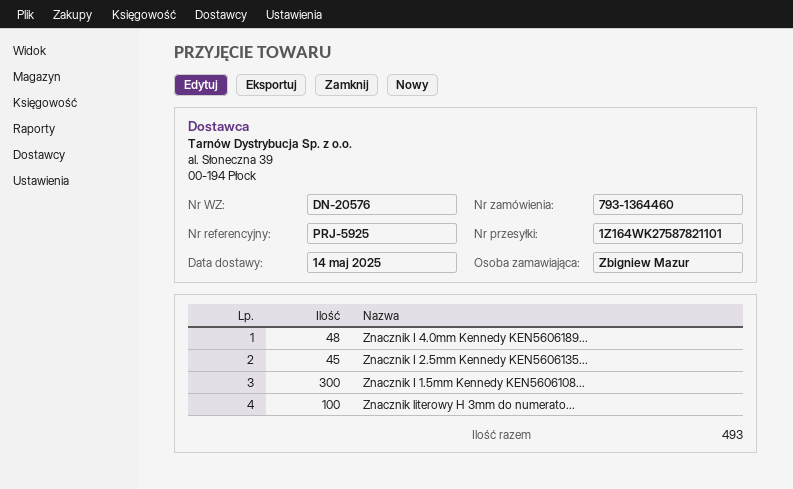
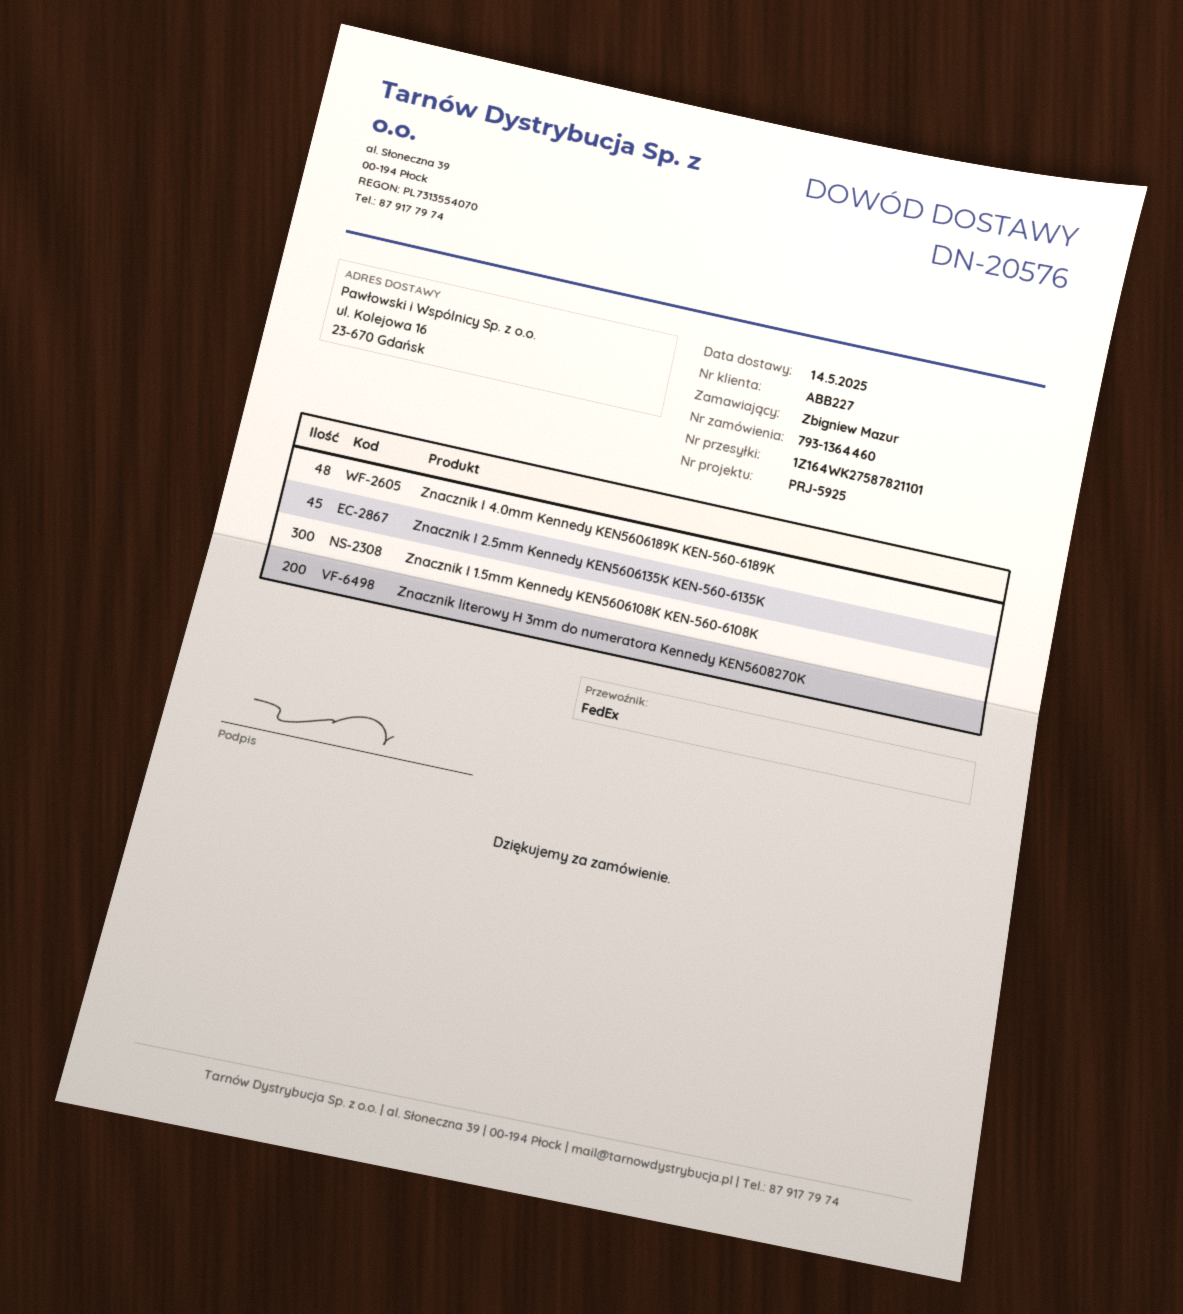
Znacznik literowy H 3mm do numerato...: 100 -> 200

